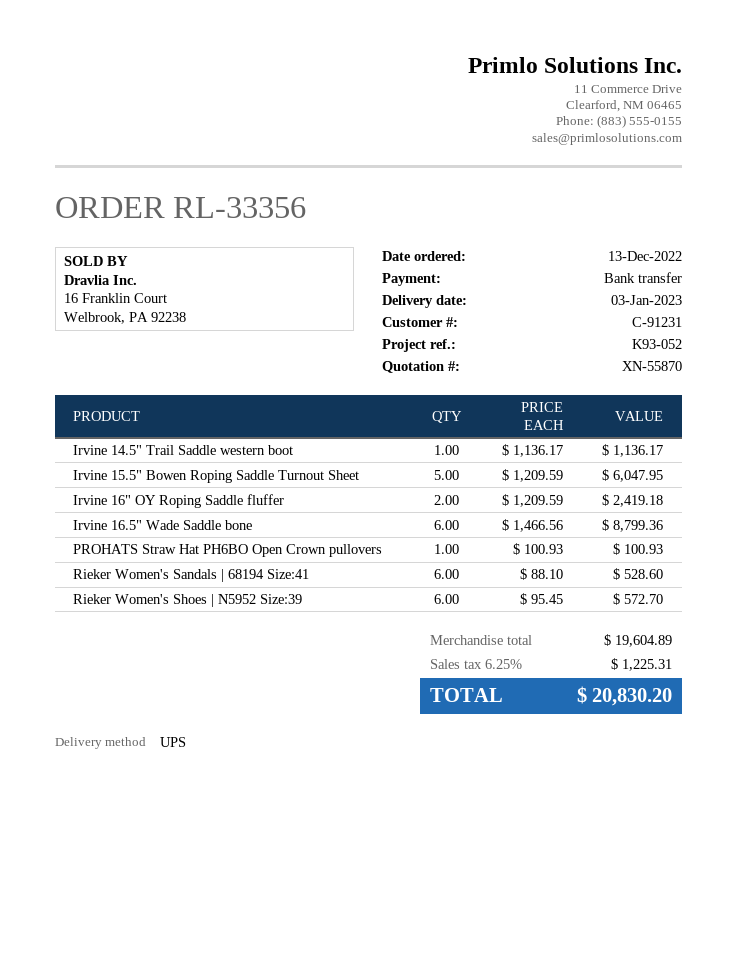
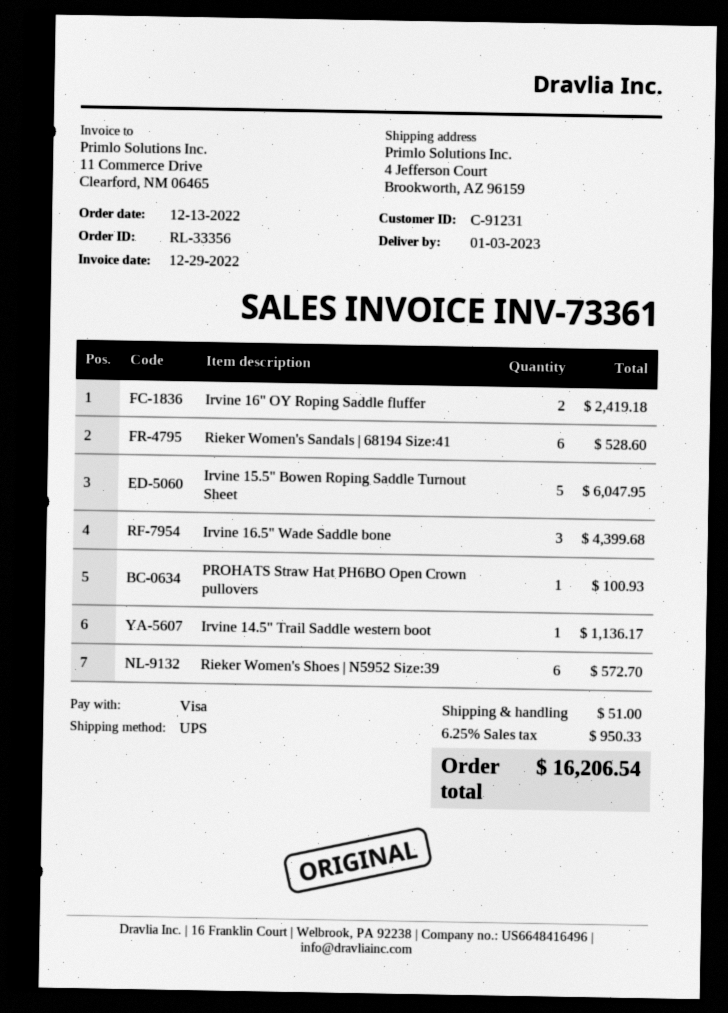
payment method: bank transfer -> Visa
Irvine 16.5" Wade Saddle bone: 6 for 8799.36 -> 3 for 4399.68
shipping: none -> 51.00
tax: 6.25% = 1225.31 -> 6.25% = 950.33
total: 20830.20 -> 16206.54

